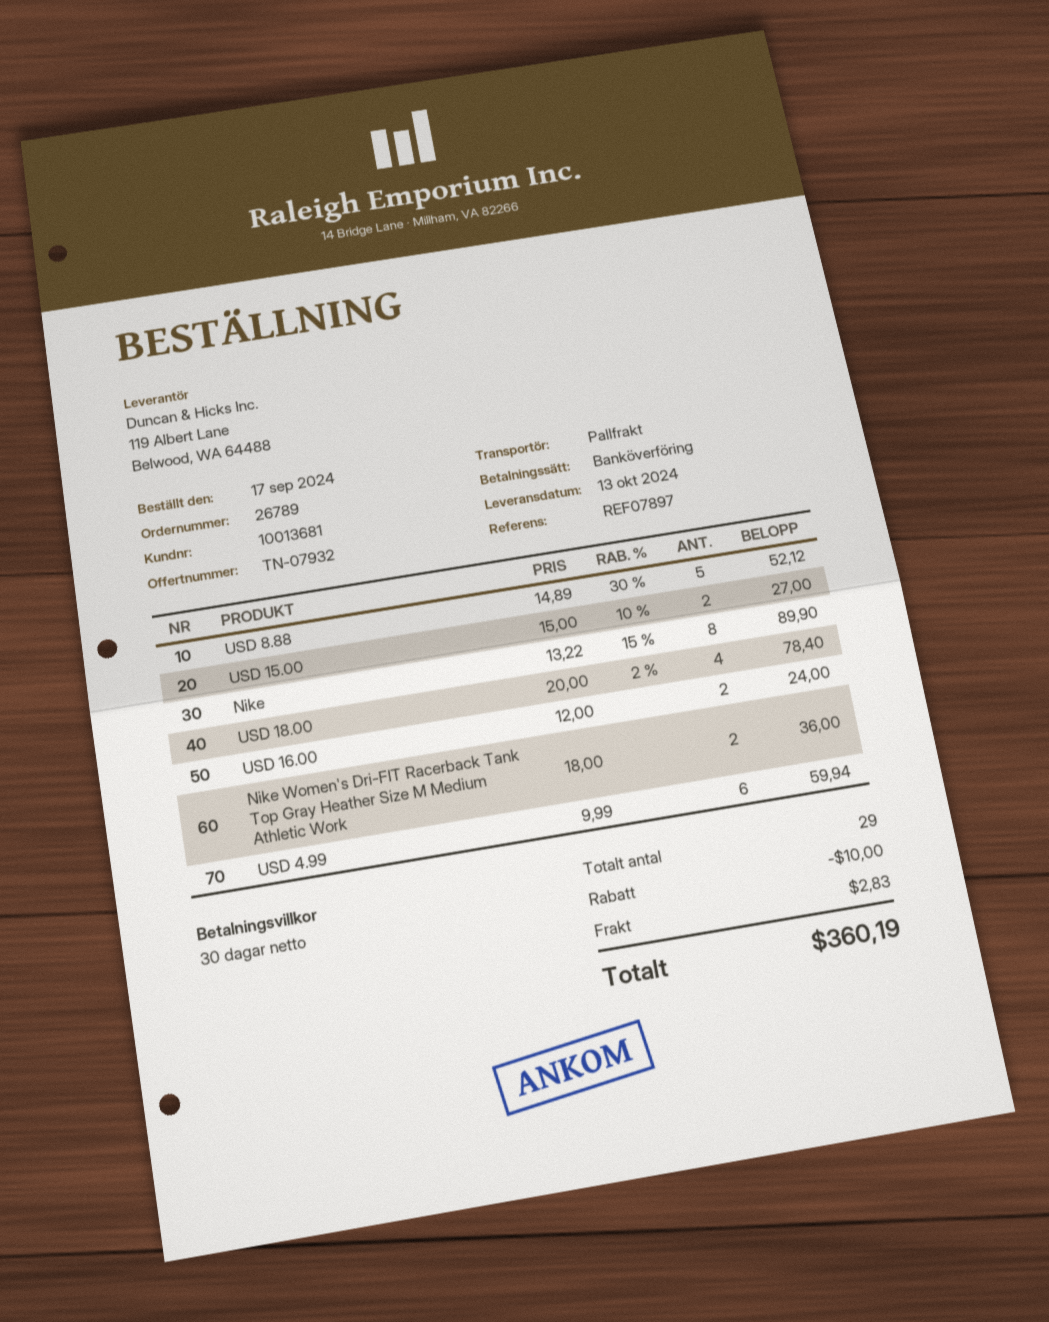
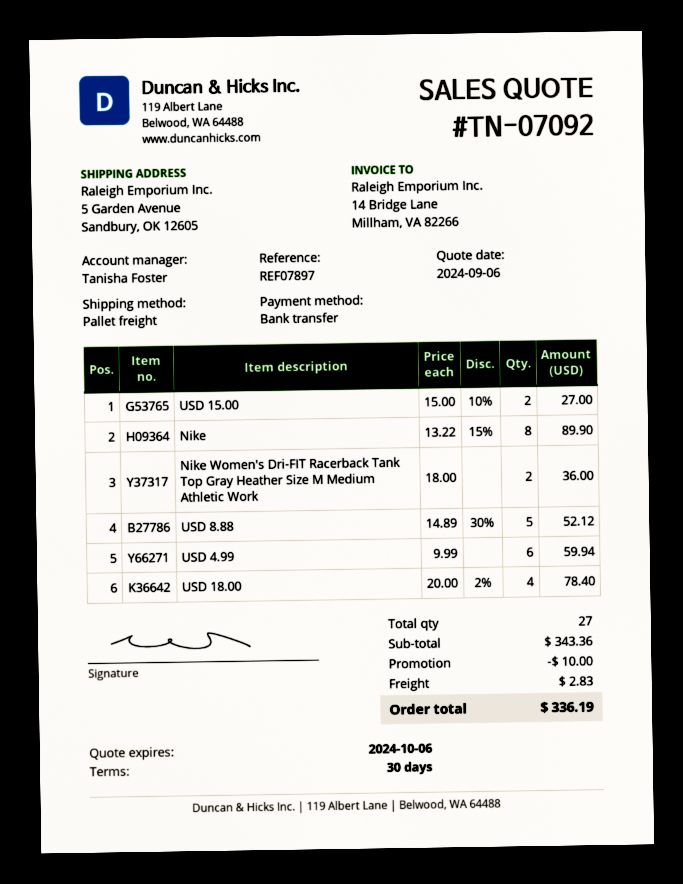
quote number: TN-07932 -> TN-07092
USD 16.00: 2 x 12.00 = 24.00 -> none
total quantity: 29 -> 27
total: 360.19 -> 336.19

